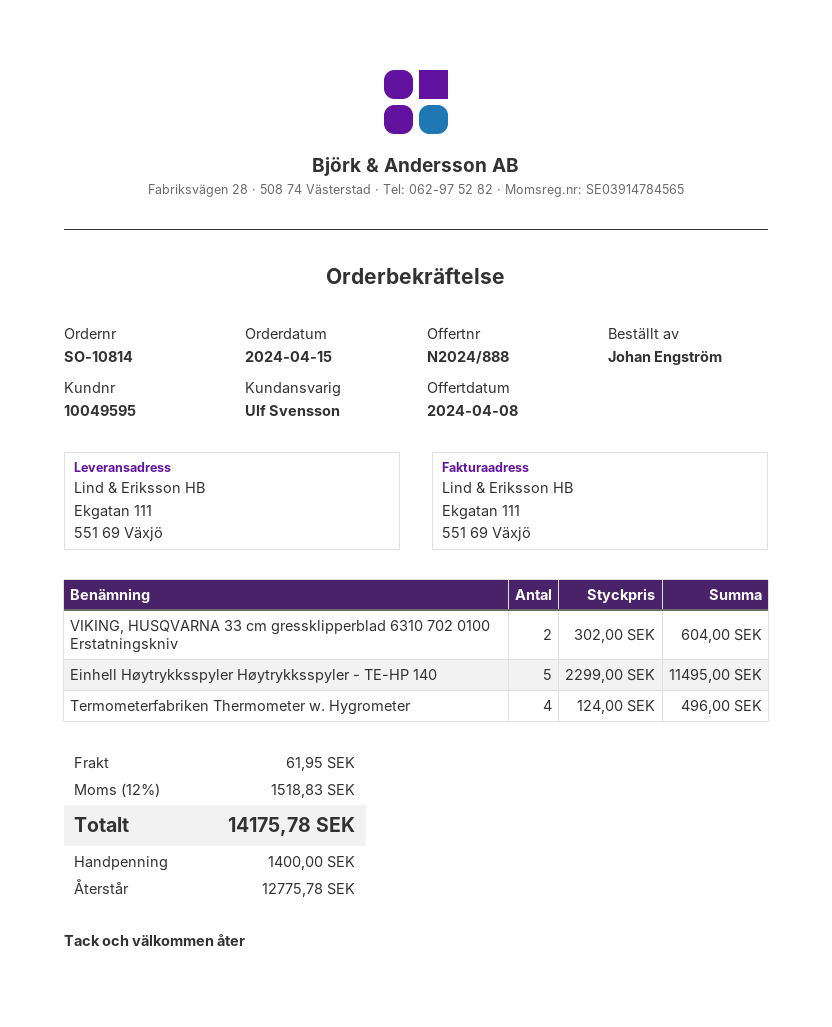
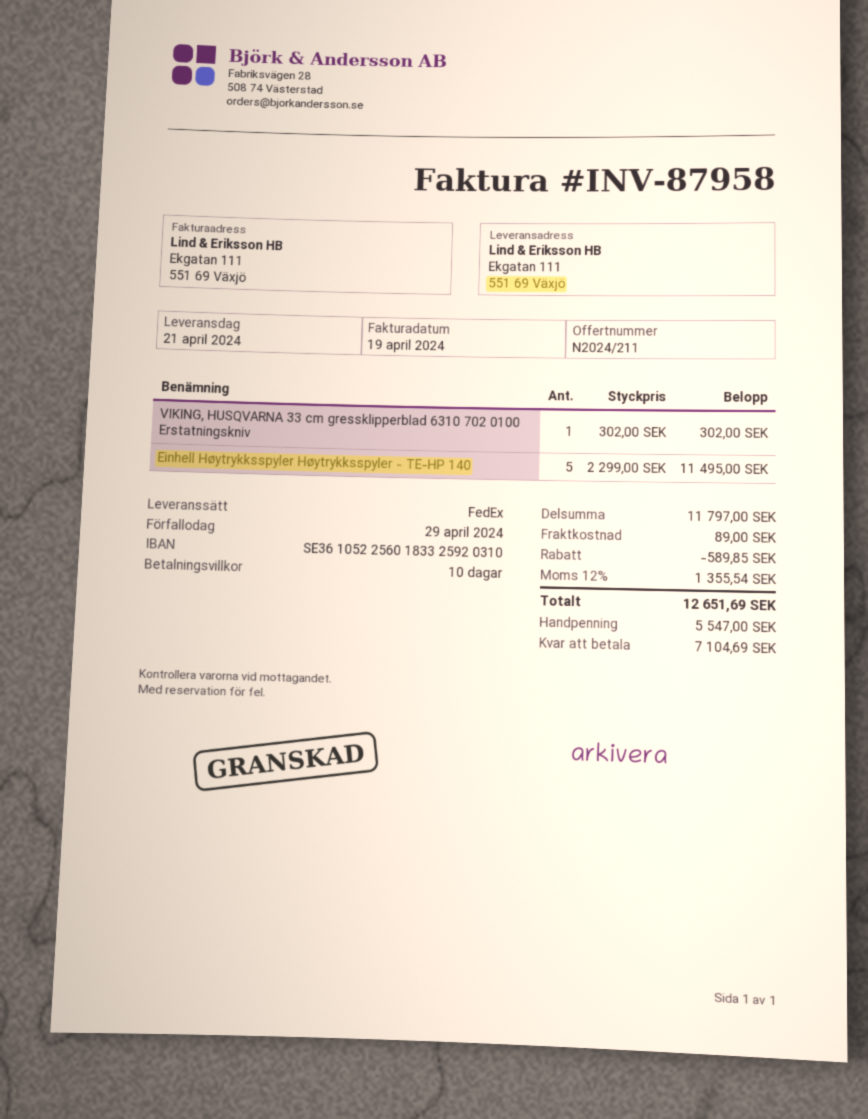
quote number: N2024/888 -> N2024/211
VIKING, HUSQVARNA 33 cm gressklipperblad 6310 702 0100 Erstatningskniv: 2 x 302.00 = 604.00 -> 1 x 302.00 = 302.00
Termometerfabriken Thermometer w. Hygrometer: 4 x 124.00 = 496.00 -> none
discount: none -> 589.85
shipping: 61.95 -> 89.00
tax: 12% = 1518.83 -> 12% = 1355.54
total: 14175.78 -> 12651.69
deposit: 1400.00 -> 5547.00
balance: 12775.78 -> 7104.69

